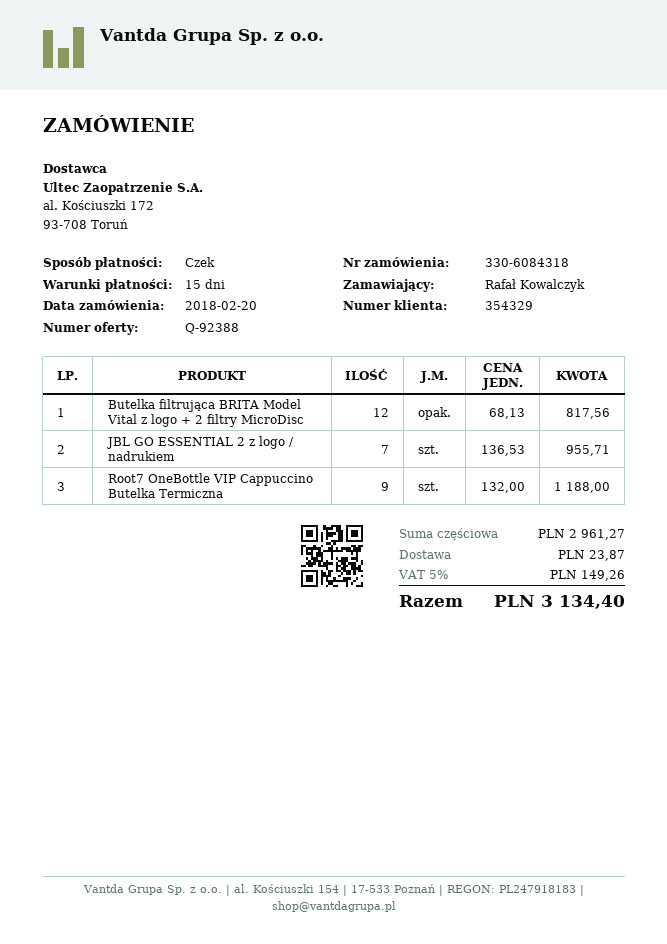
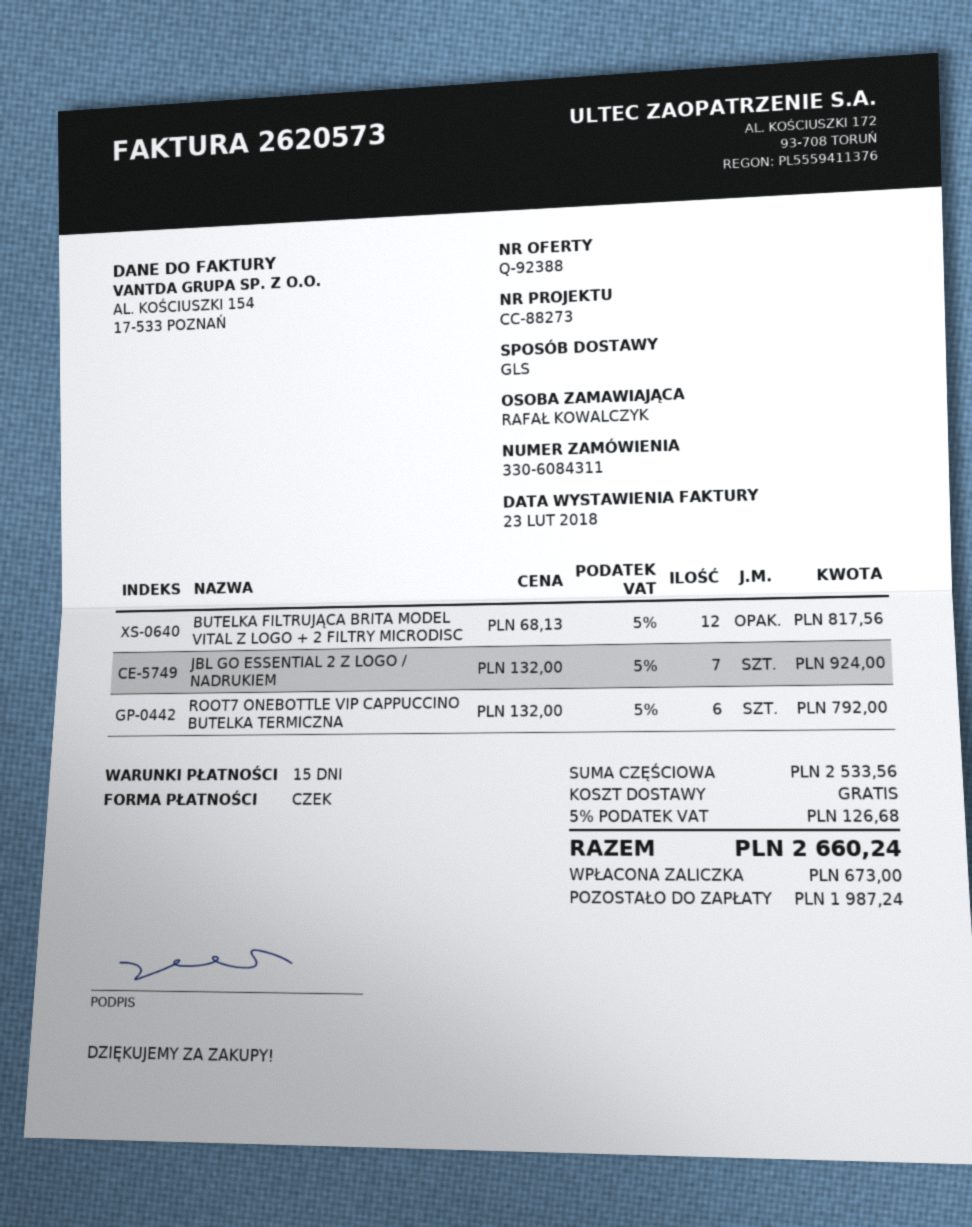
order number: 330-6084318 -> 330-6084311
JBL GO ESSENTIAL 2 z logo / nadrukiem: 7 x 136.53 = 955.71 -> 7 x 132.00 = 924.00
Root7 OneBottle VIP Cappuccino Butelka Termiczna: 9 x 132.00 = 1188.00 -> 6 x 132.00 = 792.00
subtotal: 2961.27 -> 2533.56
shipping: 23.87 -> 0.00
tax: 5% = 149.26 -> 5% = 126.68
total: 3134.40 -> 2660.24

